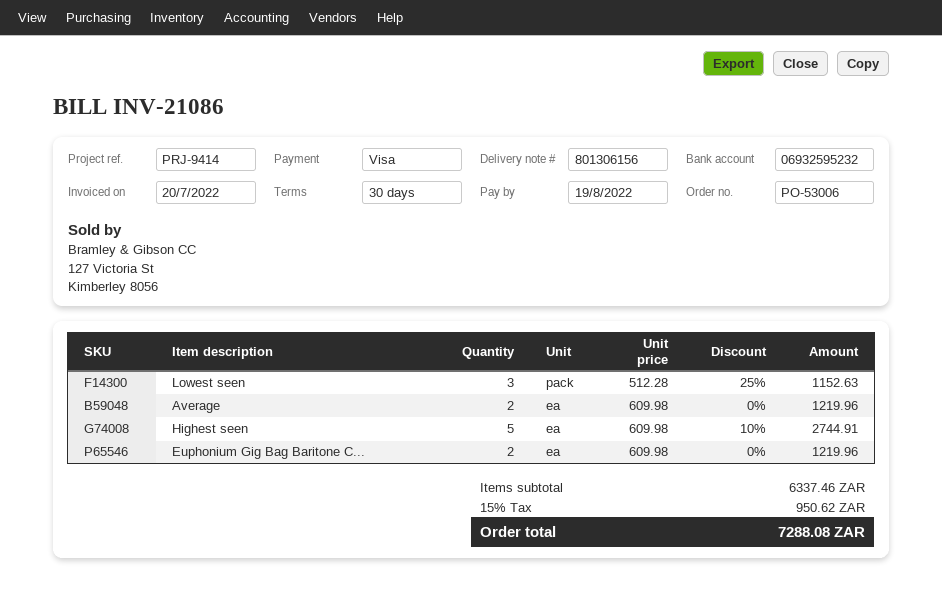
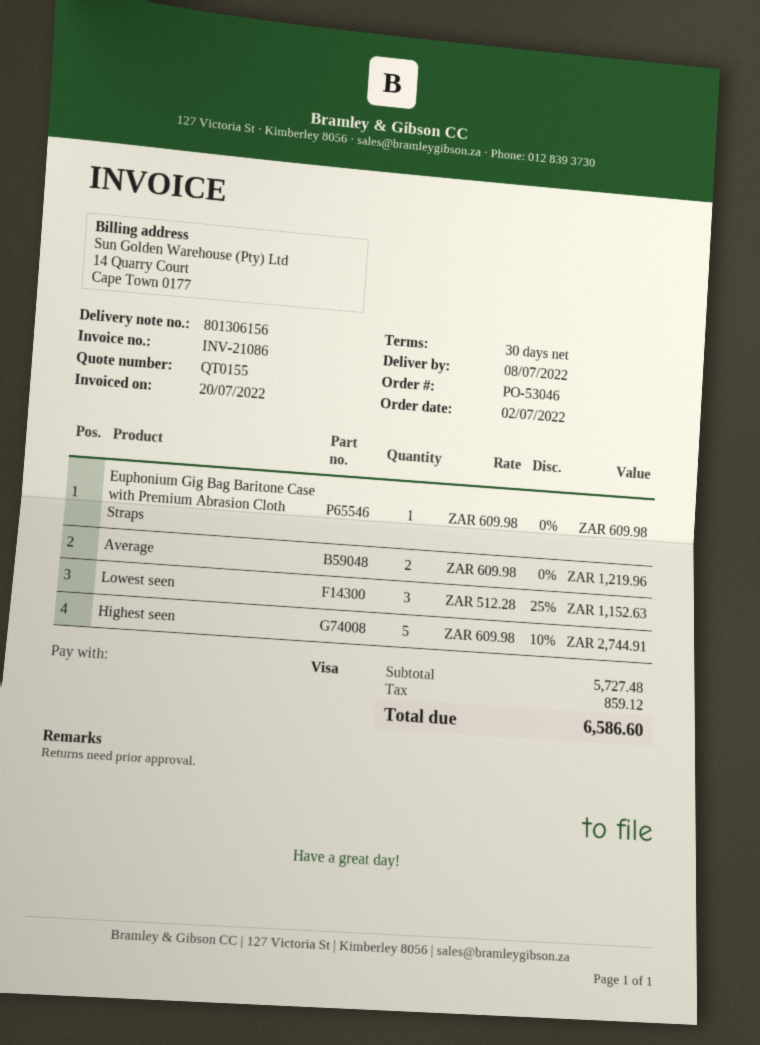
order number: PO-53006 -> PO-53046
Euphonium Gig Bag Baritone C...: 2 x 609.98 = 1219.96 -> 1 x 609.98 = 609.98
subtotal: 6337.46 -> 5727.48
tax: 950.62 -> 859.12
total: 7288.08 -> 6586.60

